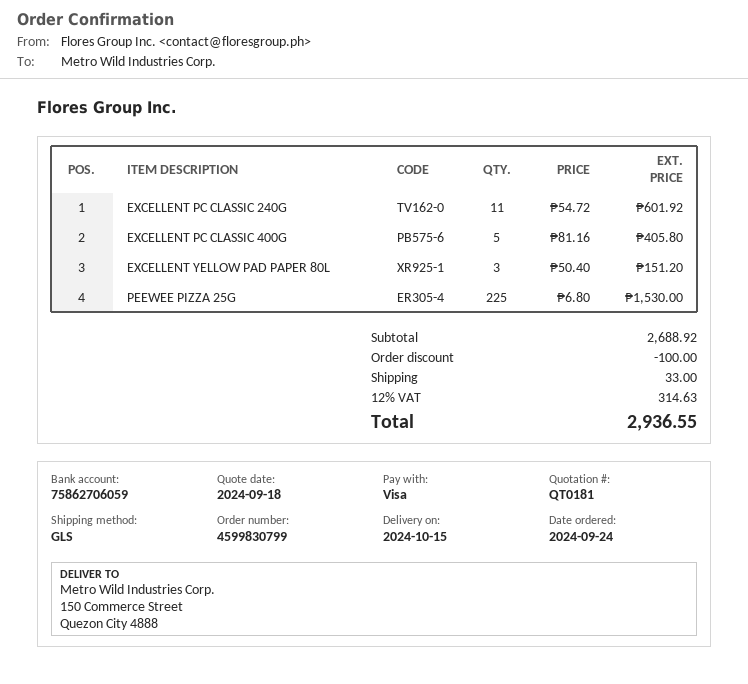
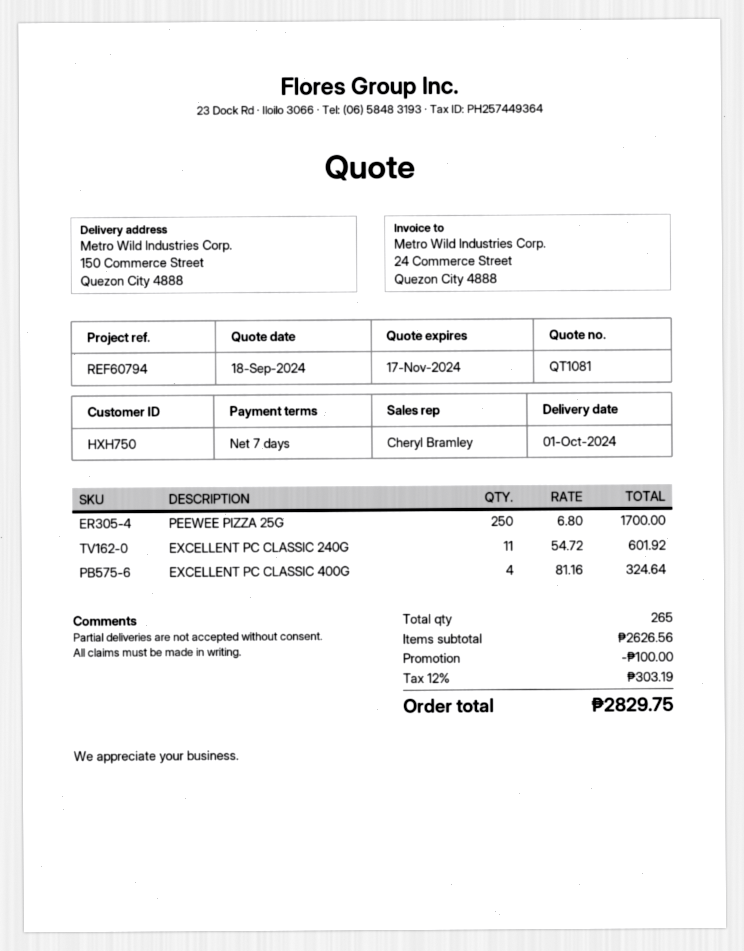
quote number: QT0181 -> QT1081
delivery date: 2024-10-15 -> 2024-10-01
EXCELLENT PC CLASSIC 400G: 5 x 81.16 = 405.80 -> 4 x 81.16 = 324.64
EXCELLENT YELLOW PAD PAPER 80L: 3 x 50.40 = 151.20 -> none
PEEWEE PIZZA 25G: 225 x 6.80 = 1530.00 -> 250 x 6.80 = 1700.00
subtotal: 2688.92 -> 2626.56
shipping: 33.00 -> none
tax: 12% = 314.63 -> 12% = 303.19
total: 2936.55 -> 2829.75

